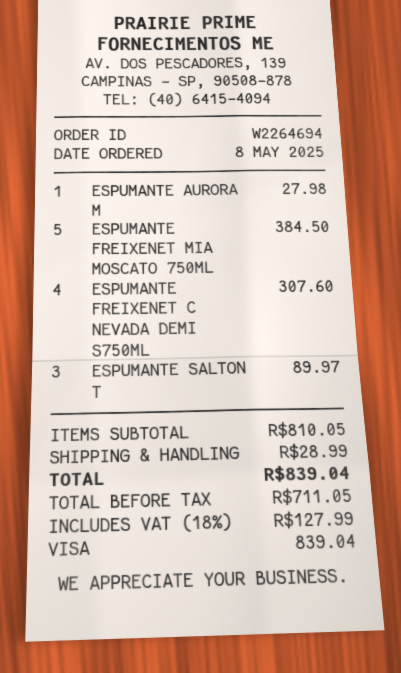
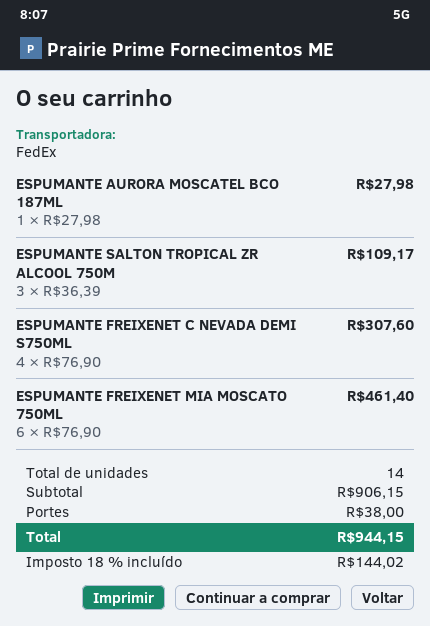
ESPUMANTE FREIXENET MIA MOSCATO 750ML: 5 for 384.50 -> 6 for 461.40
ESPUMANTE SALTON T: 3 for 89.97 -> 3 for 109.17
subtotal: 810.05 -> 906.15
shipping: 28.99 -> 38.00
tax: 18% = 127.99 -> 18% = 144.02
total: 839.04 -> 944.15

